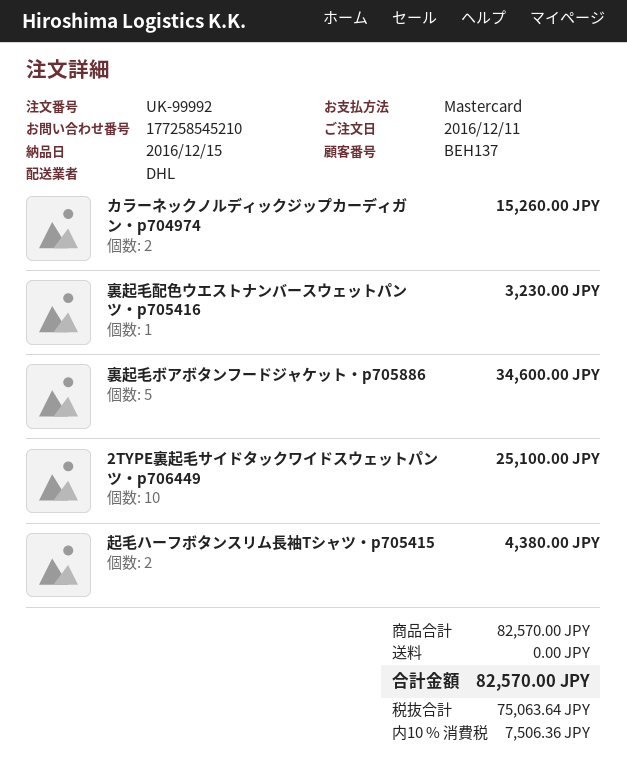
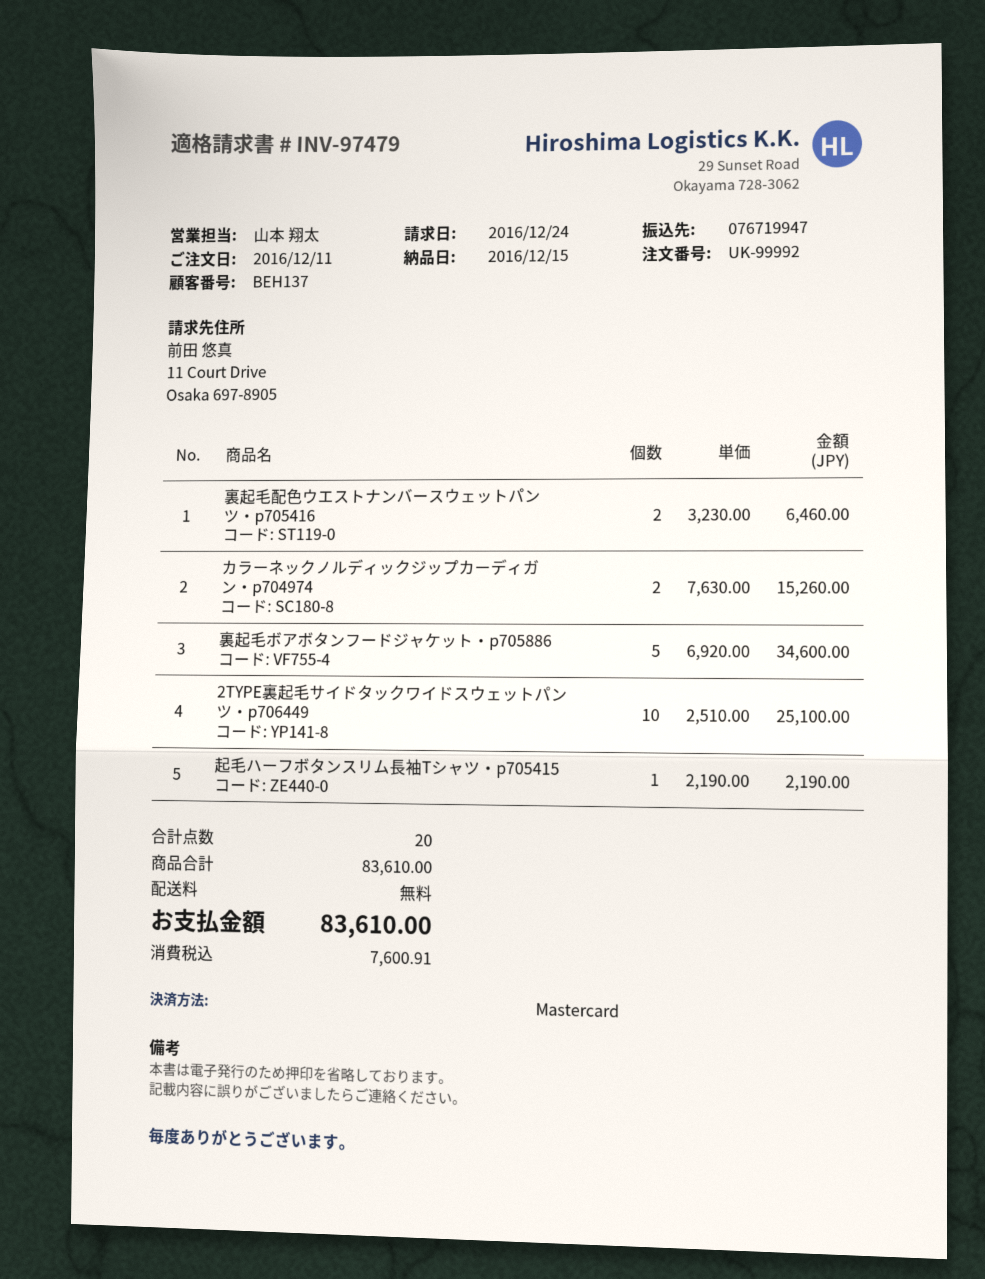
裏起毛配色ウエストナンバースウェットパンツ・p705416: 1 for 3230.00 -> 2 for 6460.00
起毛ハーフボタンスリム長袖Tシャツ・p705415: 2 for 4380.00 -> 1 for 2190.00
subtotal: 82570.00 -> 83610.00
tax: 7506.36 -> 7600.91
total: 82570.00 -> 83610.00

